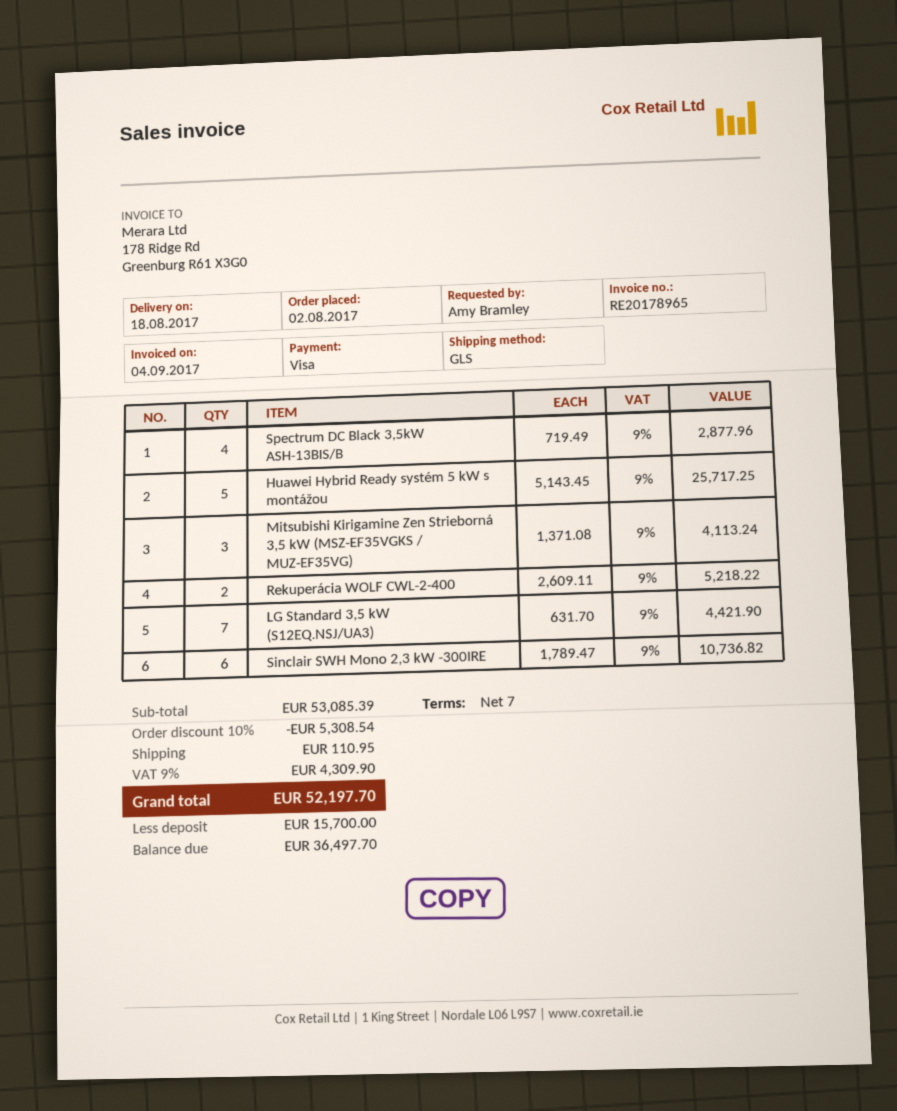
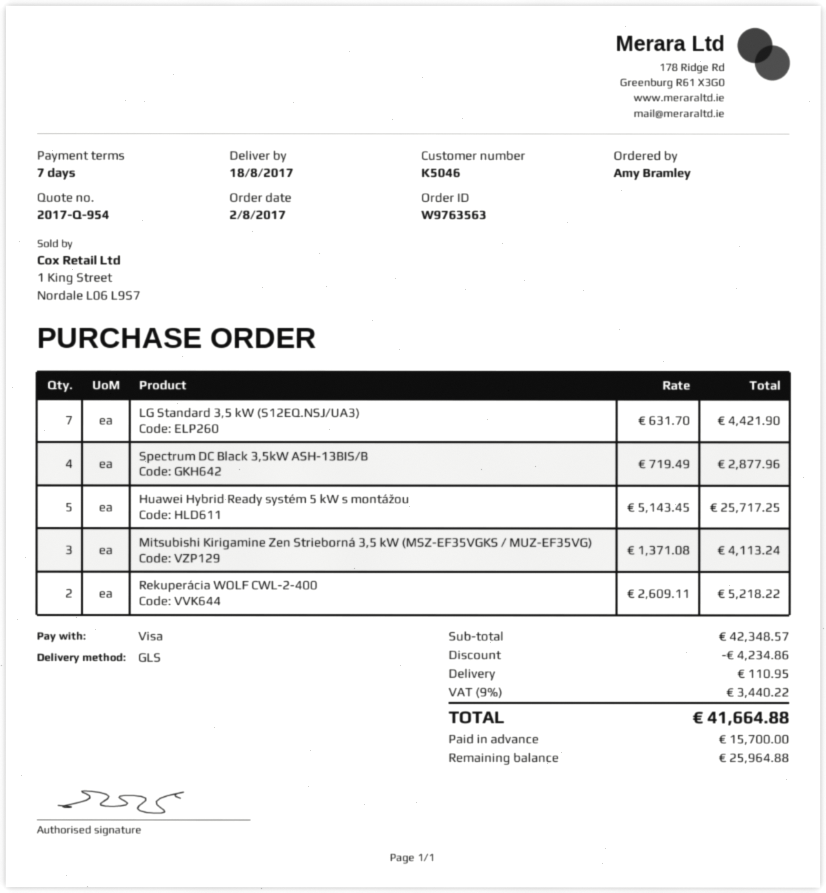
Sinclair SWH Mono 2,3 kW -300IRE: 6 x 1789.47 = 10736.82 -> none
subtotal: 53085.39 -> 42348.57
discount: 5308.54 -> 4234.86
tax: 9% = 4309.90 -> 9% = 3440.22
total: 52197.70 -> 41664.88
balance: 36497.70 -> 25964.88

